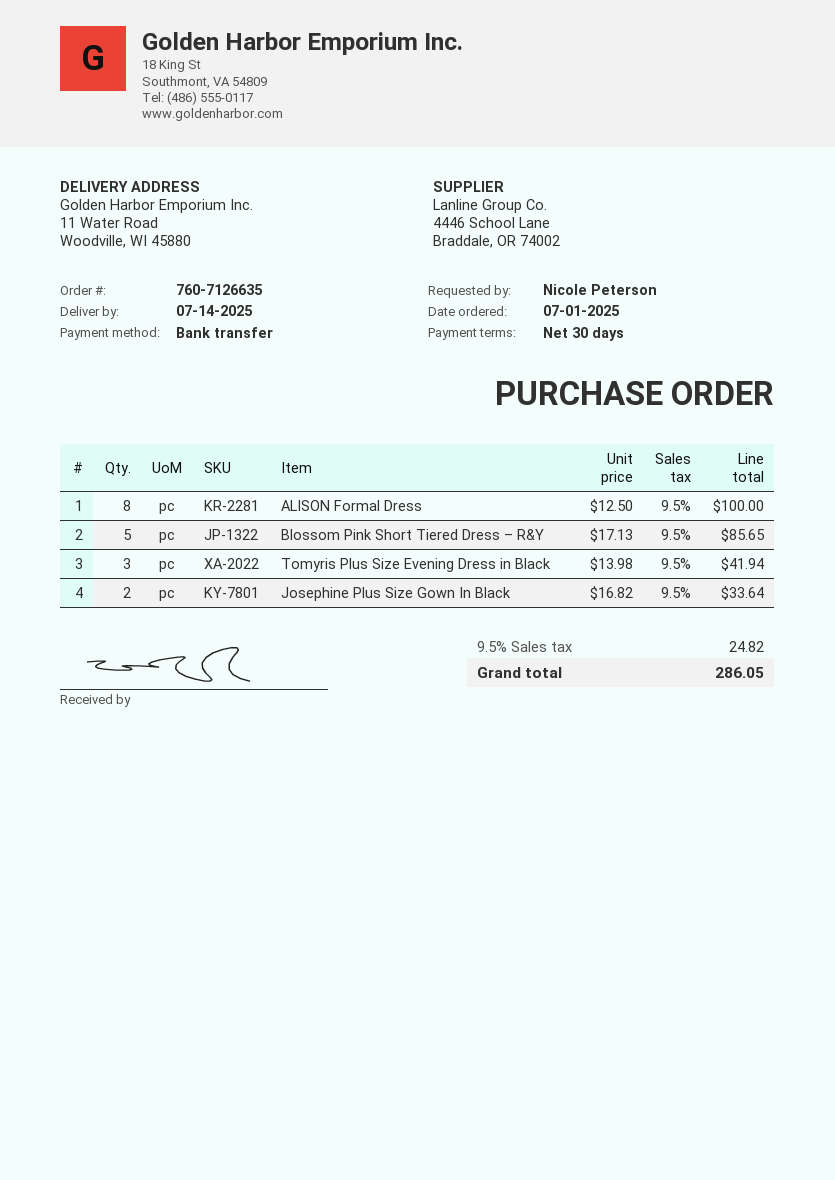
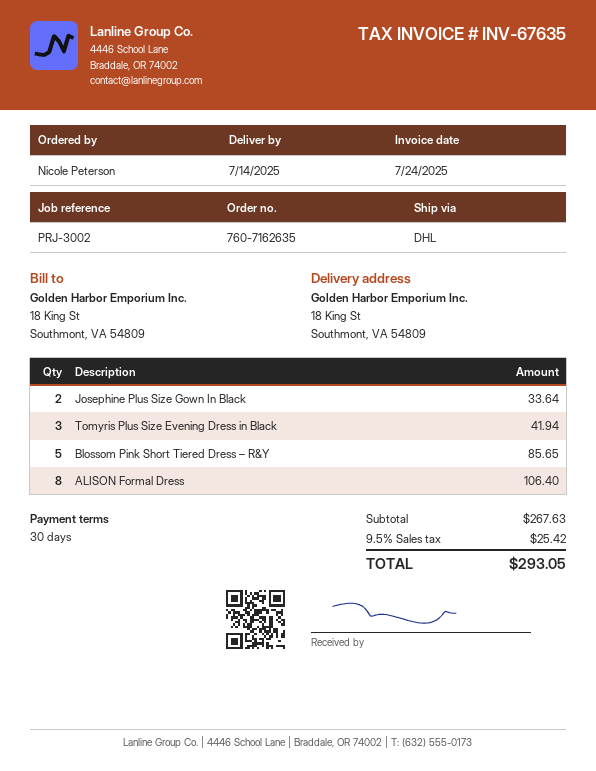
order number: 760-7126635 -> 760-7162635
ship to: 11 Water Road, Woodville, WI 45880 -> 18 King St, Southmont, VA 54809
ALISON Formal Dress: 8 for 100.00 -> 8 for 106.40
tax: 9.5% = 24.82 -> 9.5% = 25.42
total: 286.05 -> 293.05

